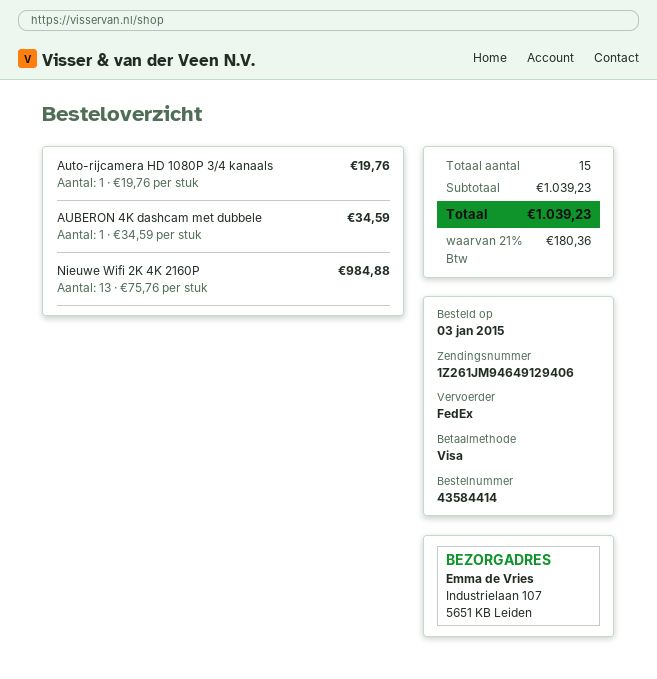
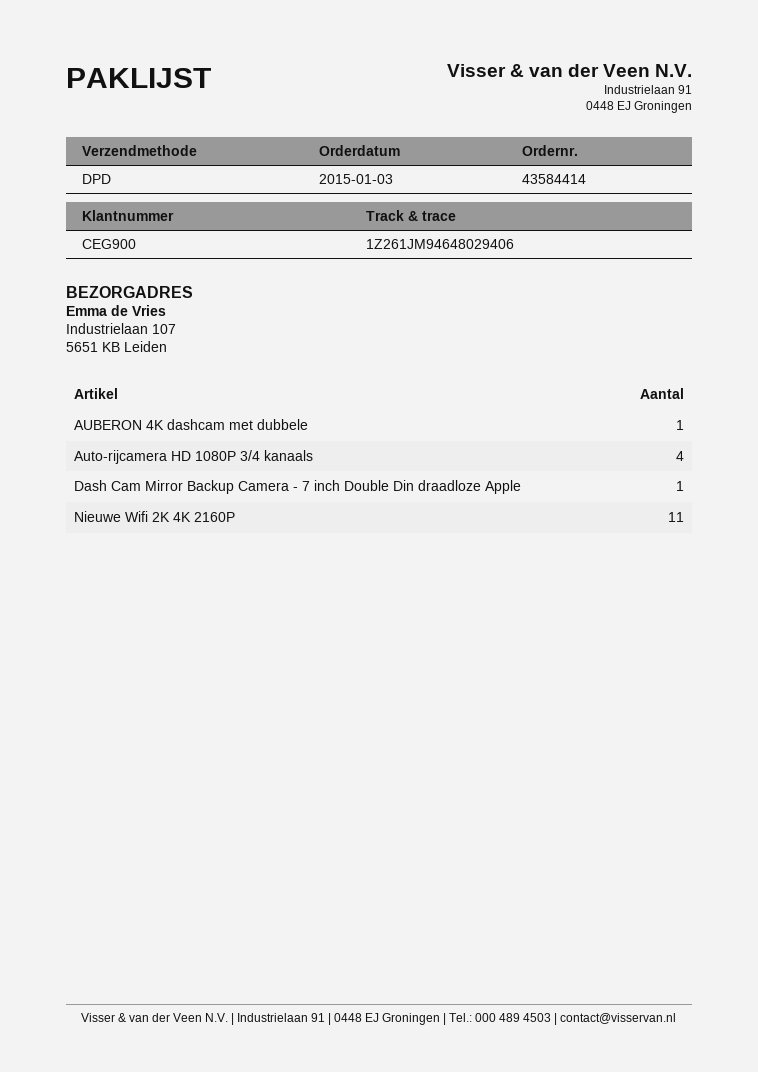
shipping method: FedEx -> DPD
tracking number: 1Z261JM94649129406 -> 1Z261JM94648029406
Auto-rijcamera HD 1080P 3/4 kanaals: 1 -> 4
Nieuwe Wifi 2K 4K 2160P: 13 -> 11
Dash Cam Mirror Backup Camera - 7 inch Double Din draadloze Apple: none -> 1

